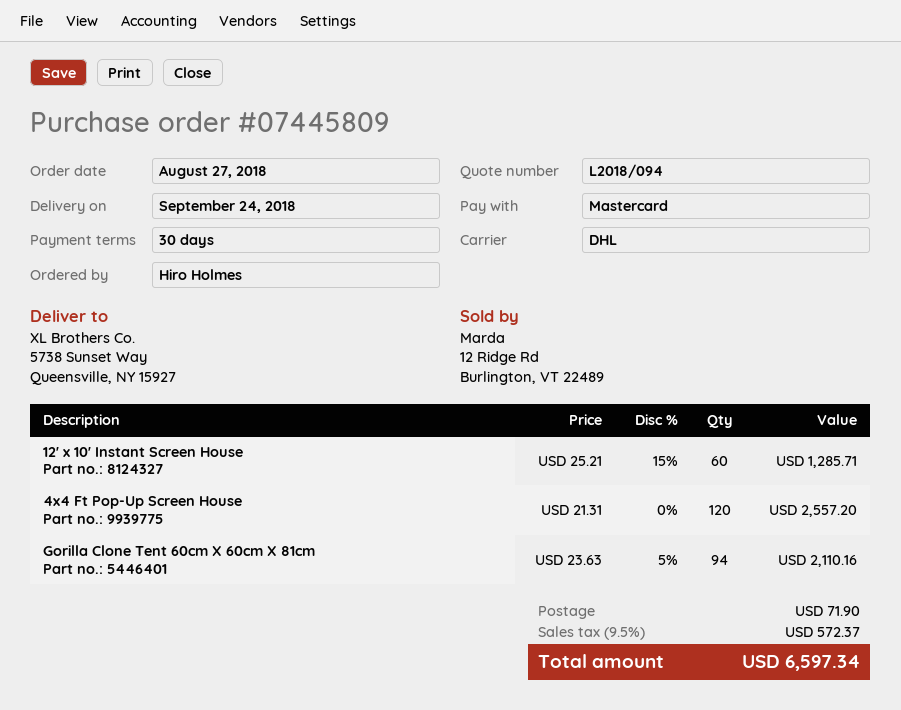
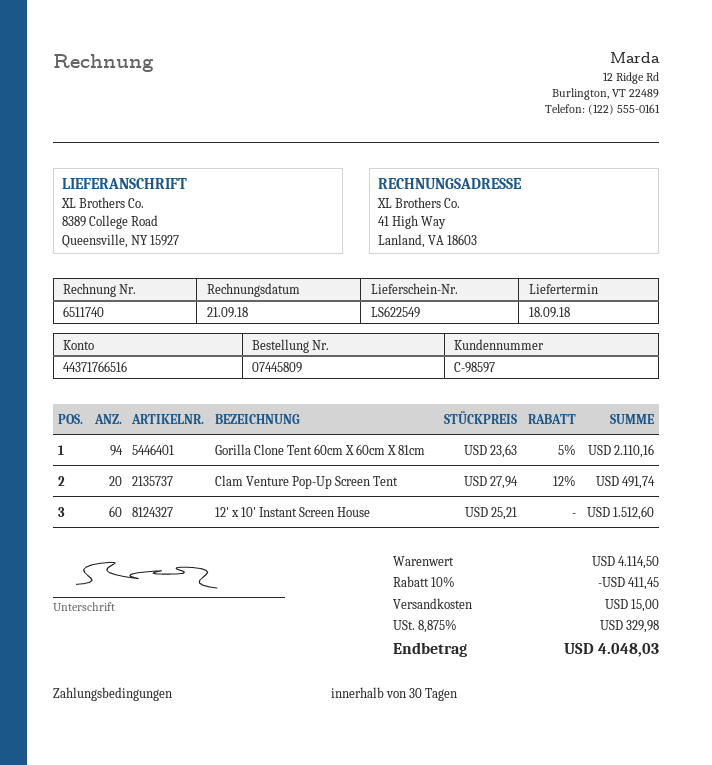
delivery date: 2018-09-24 -> 2018-09-18
ship to: 5738 Sunset Way, Queensville, NY 15927 -> 8389 College Road, Queensville, NY 15927
12' x 10' Instant Screen House: 60 x 25.21 - 15% = 1285.71 -> 60 x 25.21 = 1512.60
4x4 Ft Pop-Up Screen House: 120 x 21.31 = 2557.20 -> none
Clam Venture Pop-Up Screen Tent: none -> 20 x 27.94 - 12% = 491.74
discount: none -> 10% = 411.45
shipping: 71.90 -> 15.00
tax: 9.5% = 572.37 -> 8.875% = 329.98
total: 6597.34 -> 4048.03

